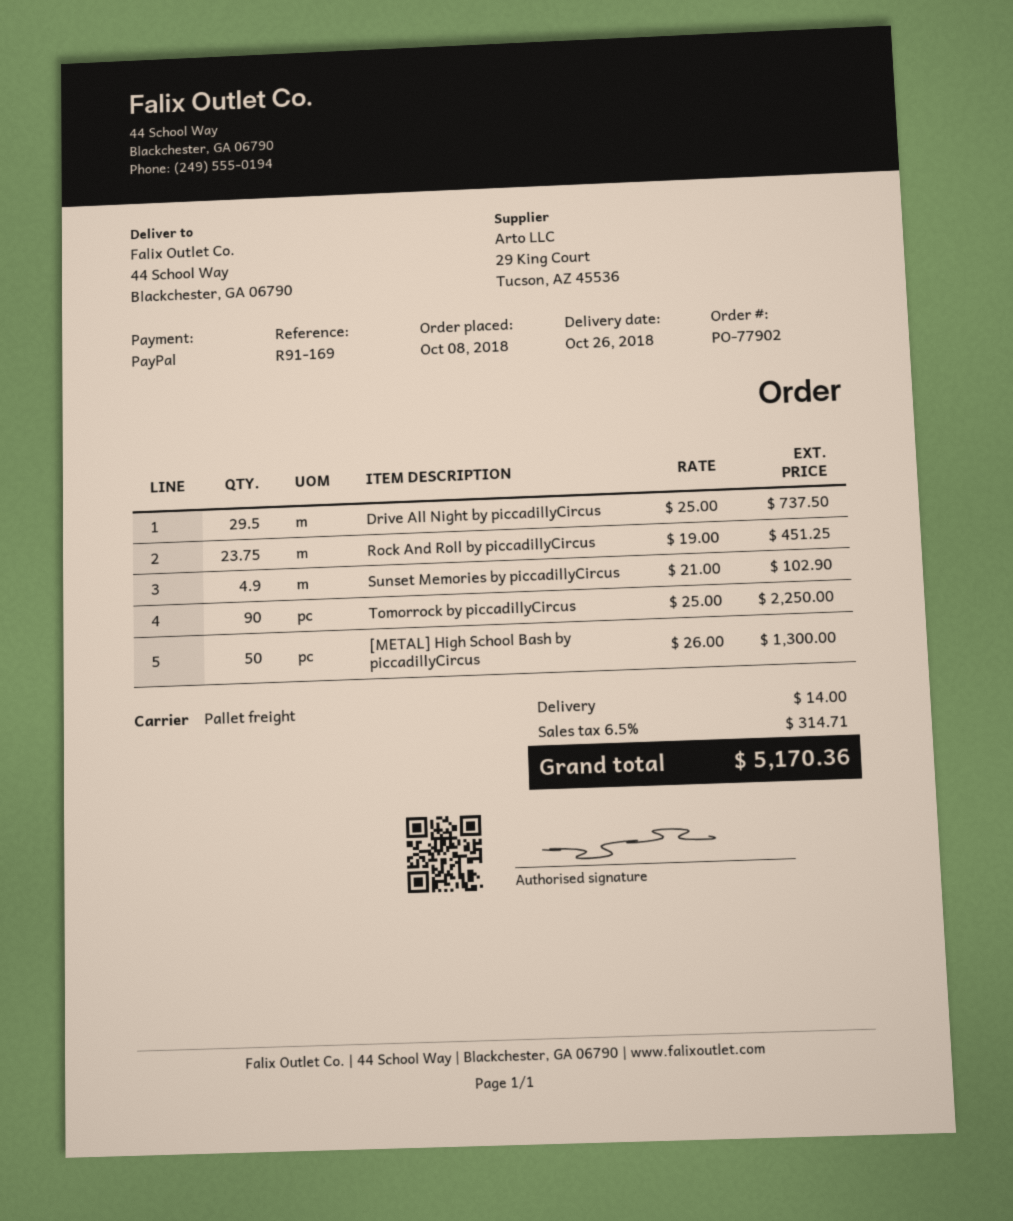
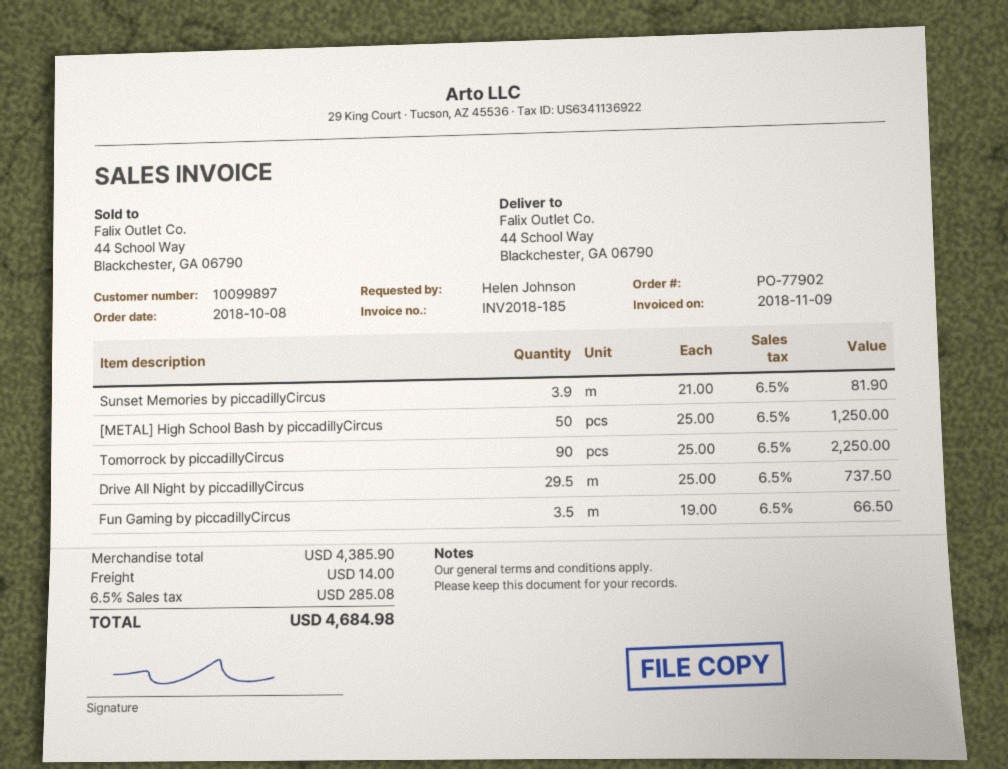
Rock And Roll by piccadillyCircus: 23.75 x 19.00 = 451.25 -> none
Sunset Memories by piccadillyCircus: 4.9 x 21.00 = 102.90 -> 3.9 x 21.00 = 81.90
[METAL] High School Bash by piccadillyCircus: 50 x 26.00 = 1300.00 -> 50 x 25.00 = 1250.00
Fun Gaming by piccadillyCircus: none -> 3.5 x 19.00 = 66.50
tax: 6.5% = 314.71 -> 6.5% = 285.08
total: 5170.36 -> 4684.98

